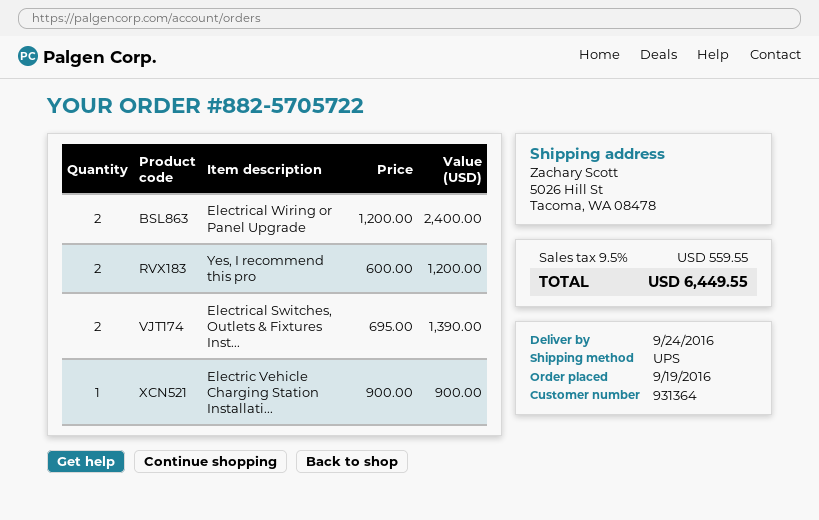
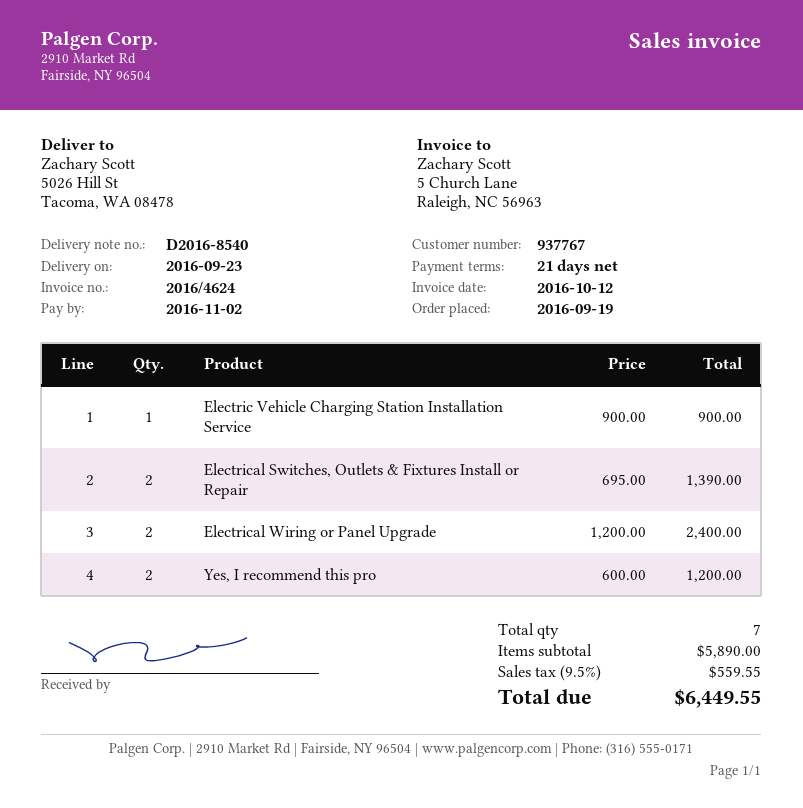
delivery date: 2016-09-24 -> 2016-09-23
customer number: 931364 -> 937767

